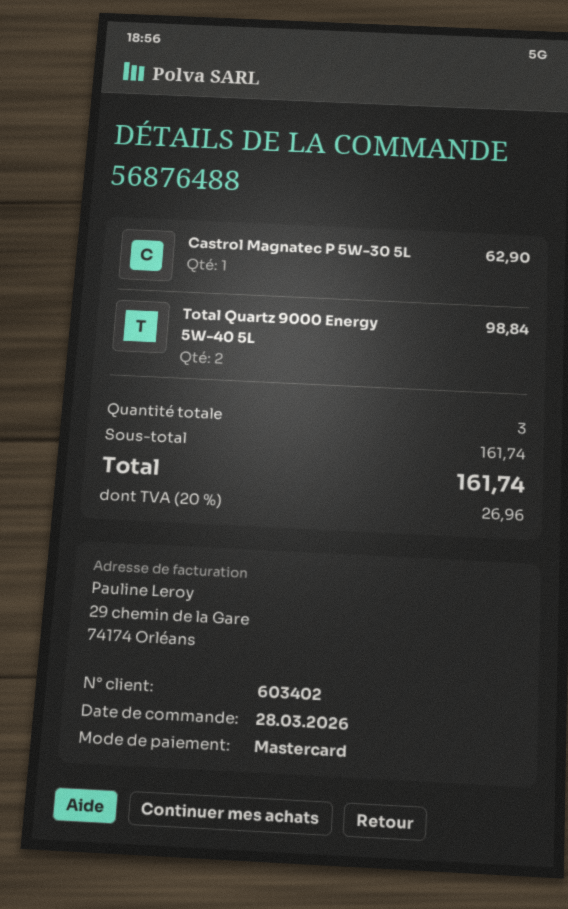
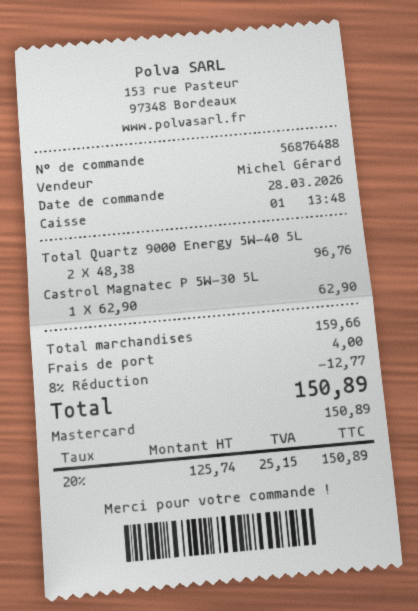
Total Quartz 9000 Energy 5W-40 5L: 2 for 98.84 -> 2 for 96.76
subtotal: 161.74 -> 159.66
discount: none -> 8% = 12.77
shipping: none -> 4.00
tax: 20% = 26.96 -> 20% = 25.15
total: 161.74 -> 150.89

